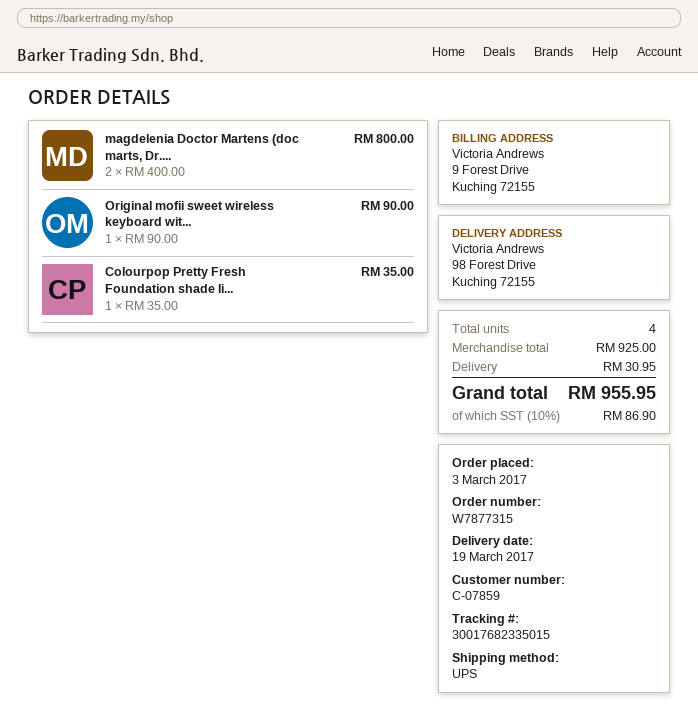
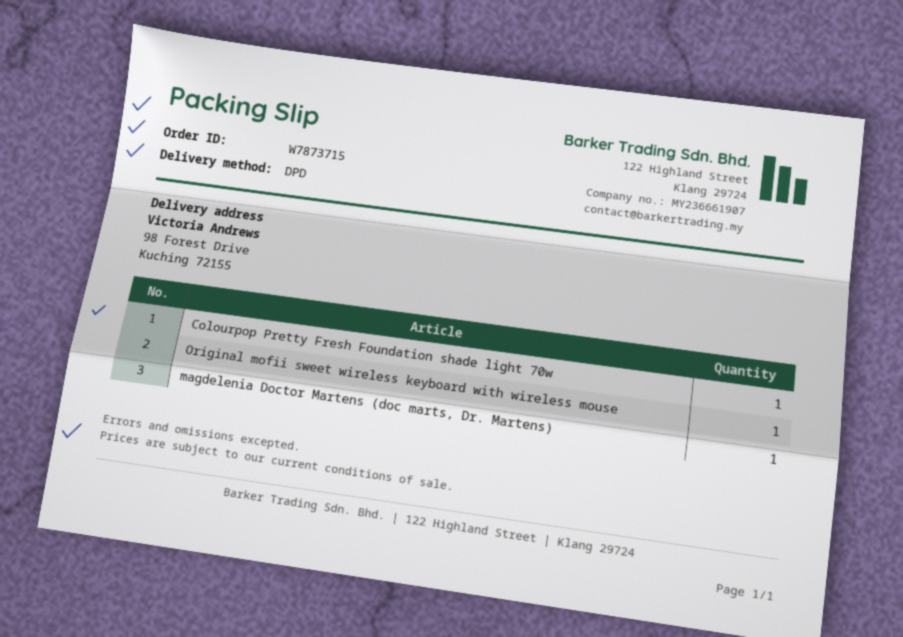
order number: W7877315 -> W7873715
shipping method: UPS -> DPD
magdelenia Doctor Martens (doc marts, Dr....: 2 -> 1

